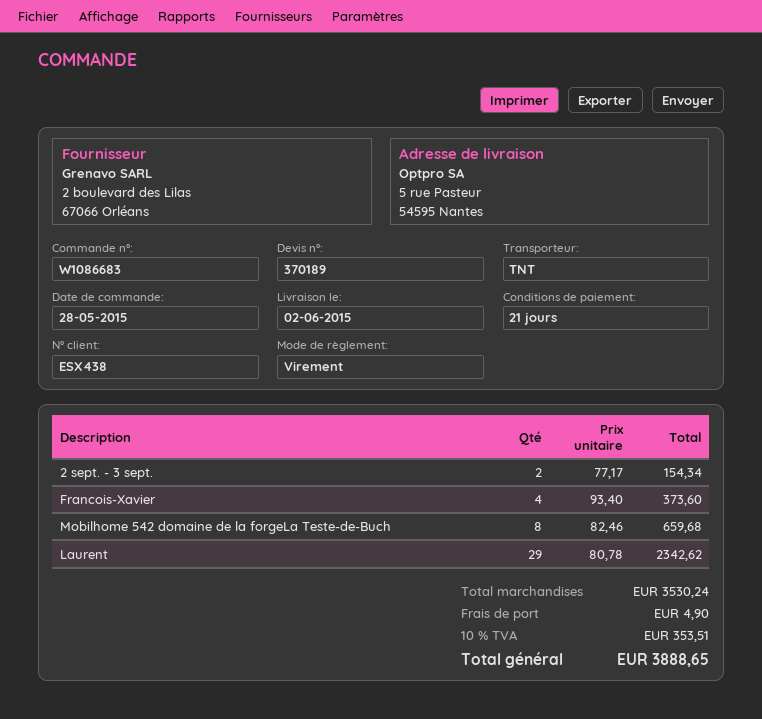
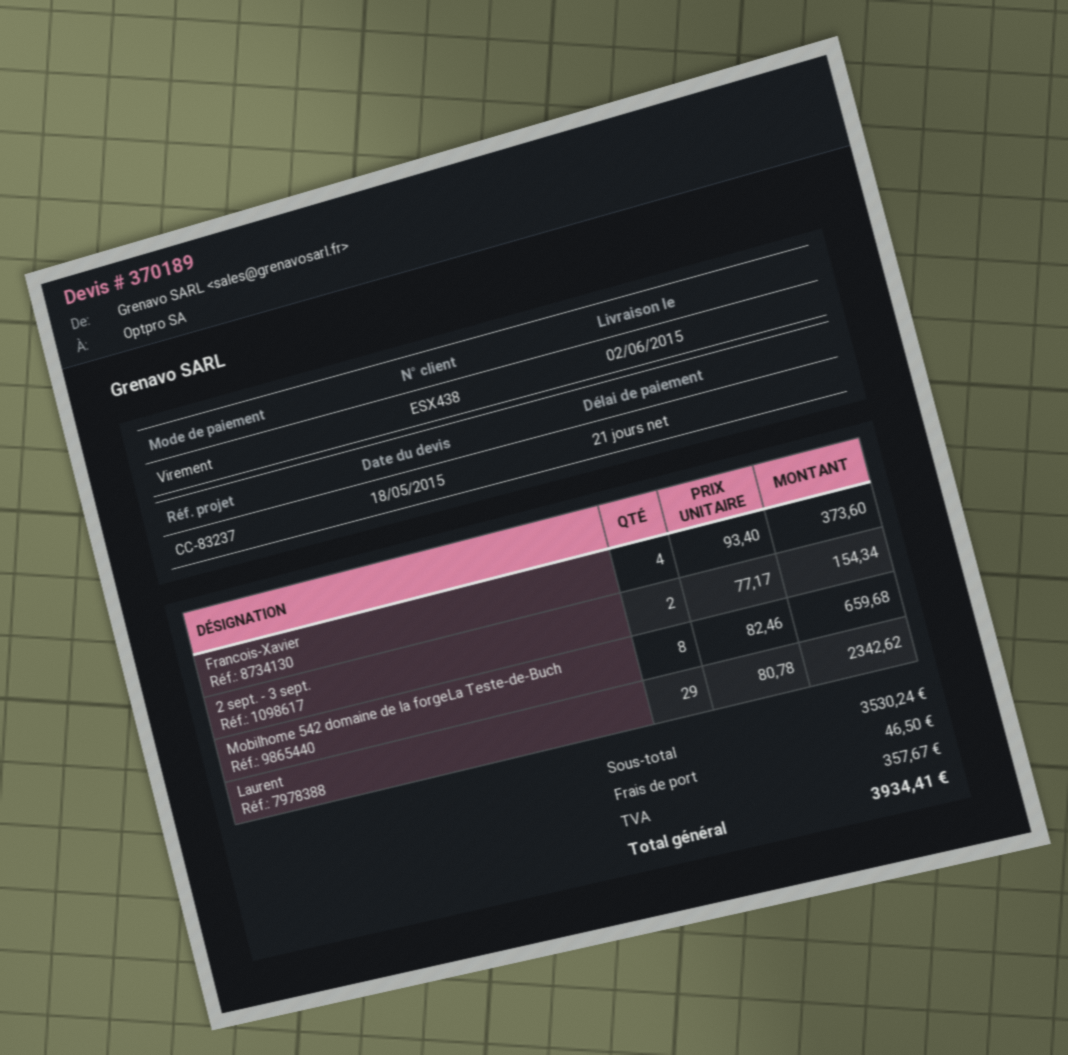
shipping: 4.90 -> 46.50
tax: 353.51 -> 357.67
total: 3888.65 -> 3934.41

